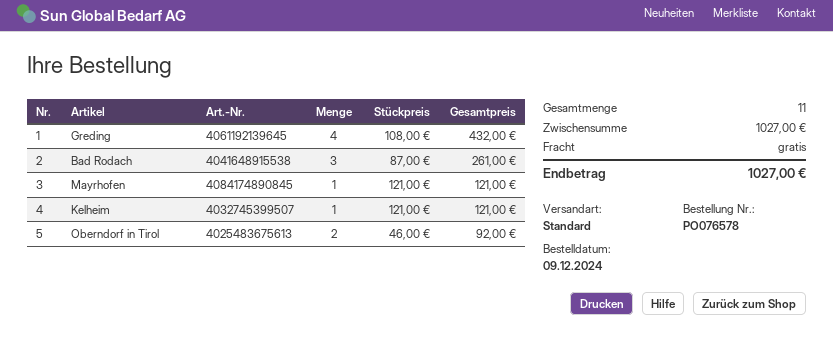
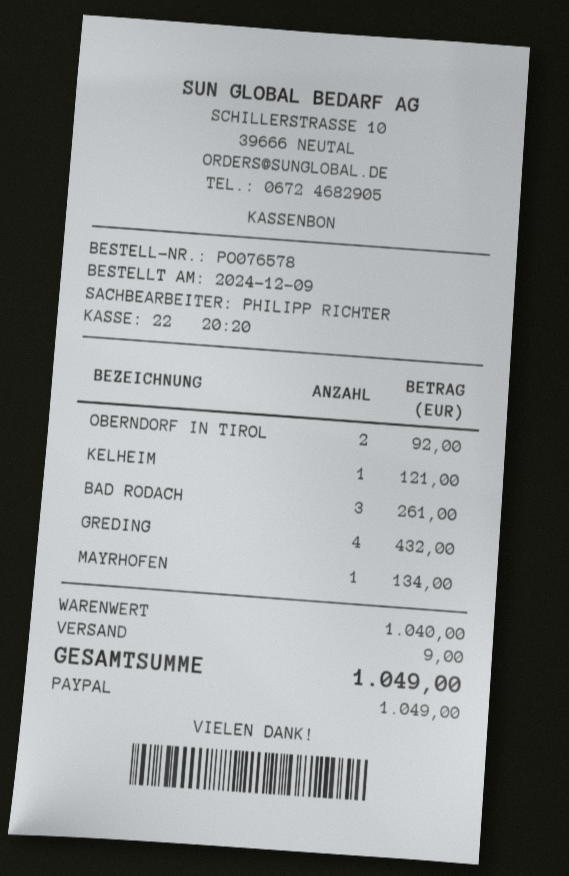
Mayrhofen: 1 for 121.00 -> 1 for 134.00
subtotal: 1027.00 -> 1040.00
shipping: 0.00 -> 9.00
total: 1027.00 -> 1049.00

